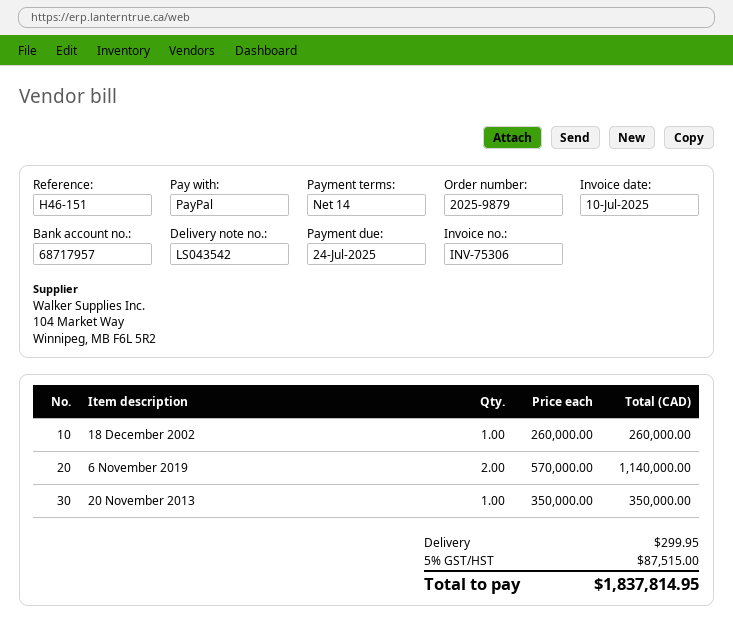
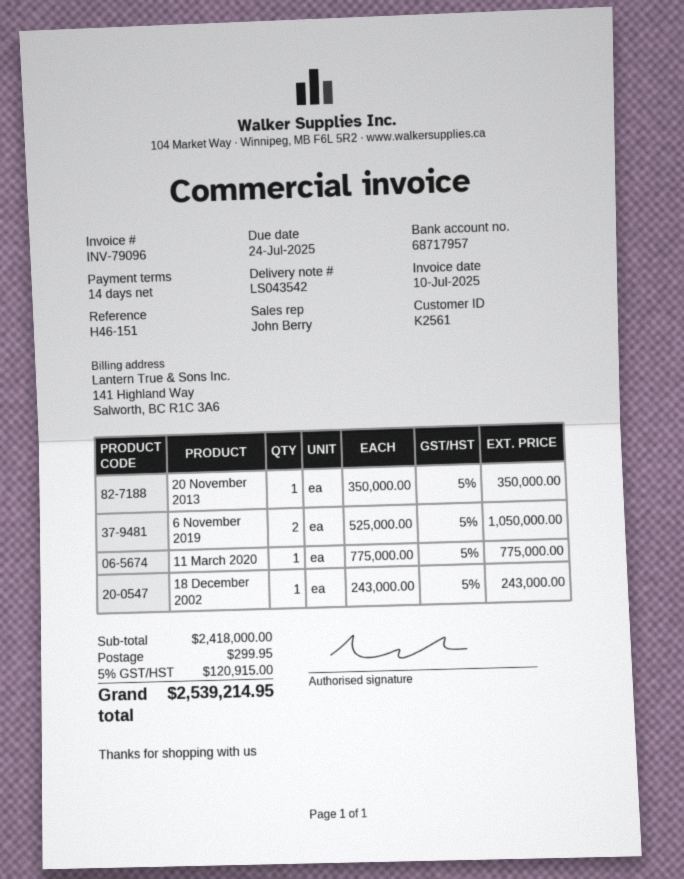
invoice number: INV-75306 -> INV-79096
18 December 2002: 1 x 260000.00 = 260000.00 -> 1 x 243000.00 = 243000.00
6 November 2019: 2 x 570000.00 = 1140000.00 -> 2 x 525000.00 = 1050000.00
11 March 2020: none -> 1 x 775000.00 = 775000.00
tax: 5% = 87515.00 -> 5% = 120915.00
total: 1837814.95 -> 2539214.95

